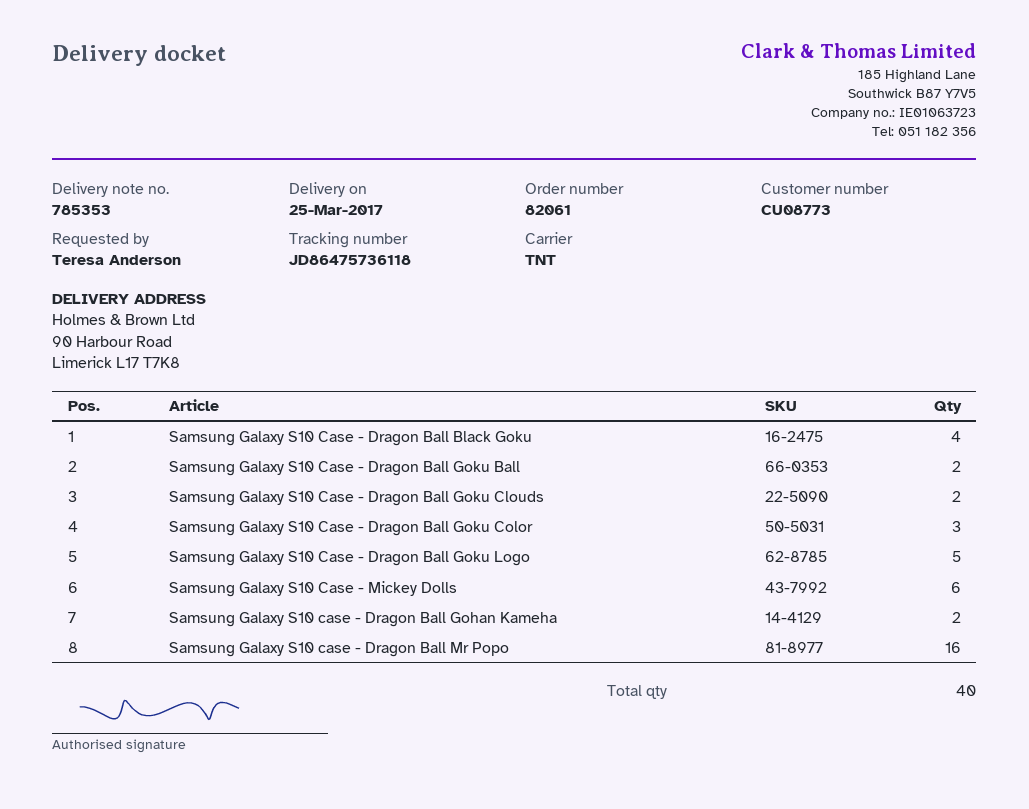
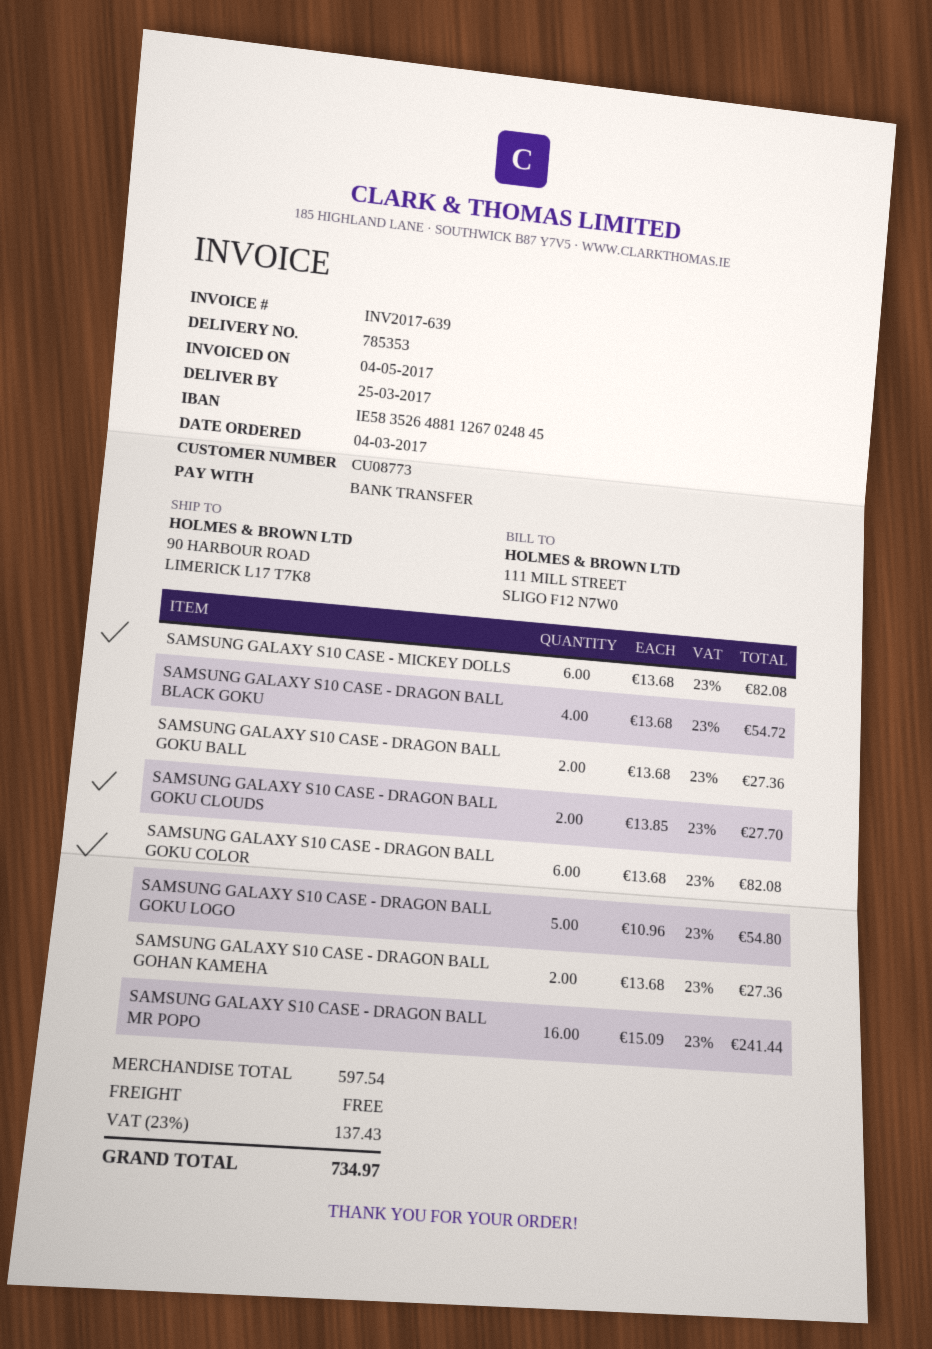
Samsung Galaxy S10 Case - Dragon Ball Goku Color: 3 -> 6

